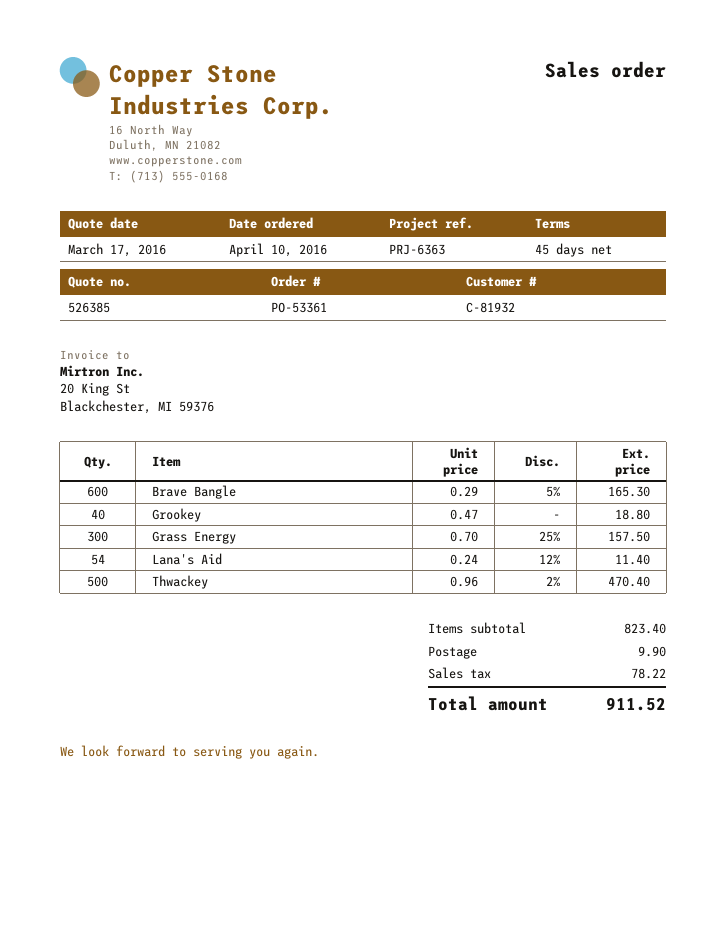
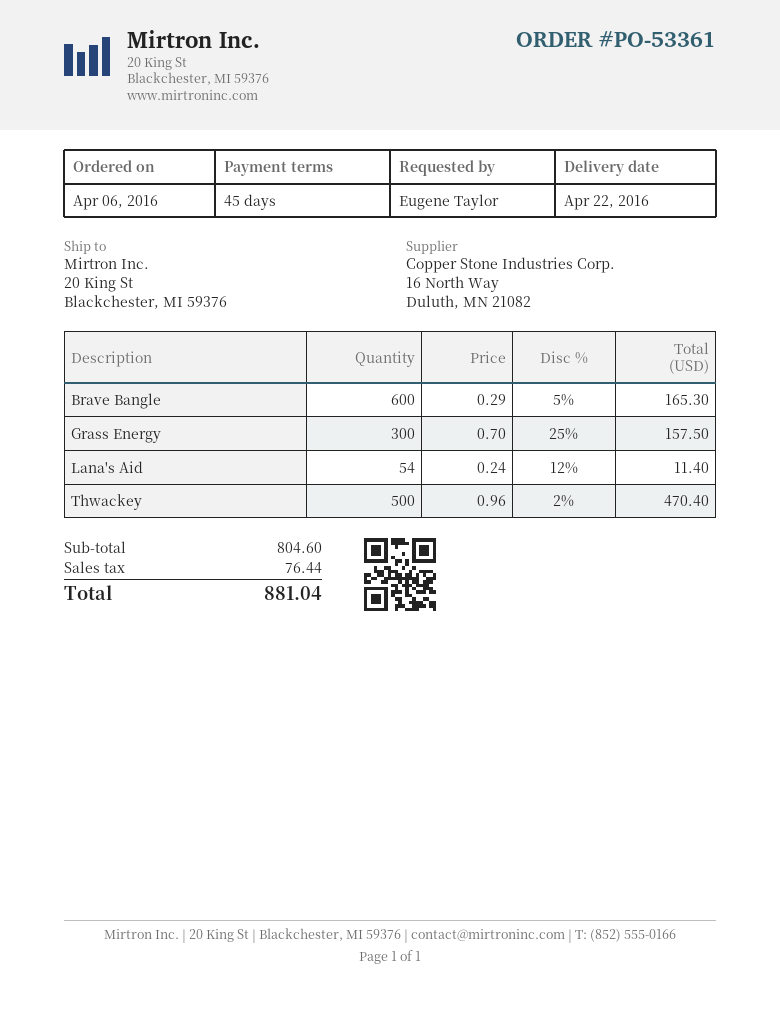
order date: 2016-04-10 -> 2016-04-06
Grookey: 40 x 0.47 = 18.80 -> none
subtotal: 823.40 -> 804.60
shipping: 9.90 -> none
tax: 78.22 -> 76.44
total: 911.52 -> 881.04

